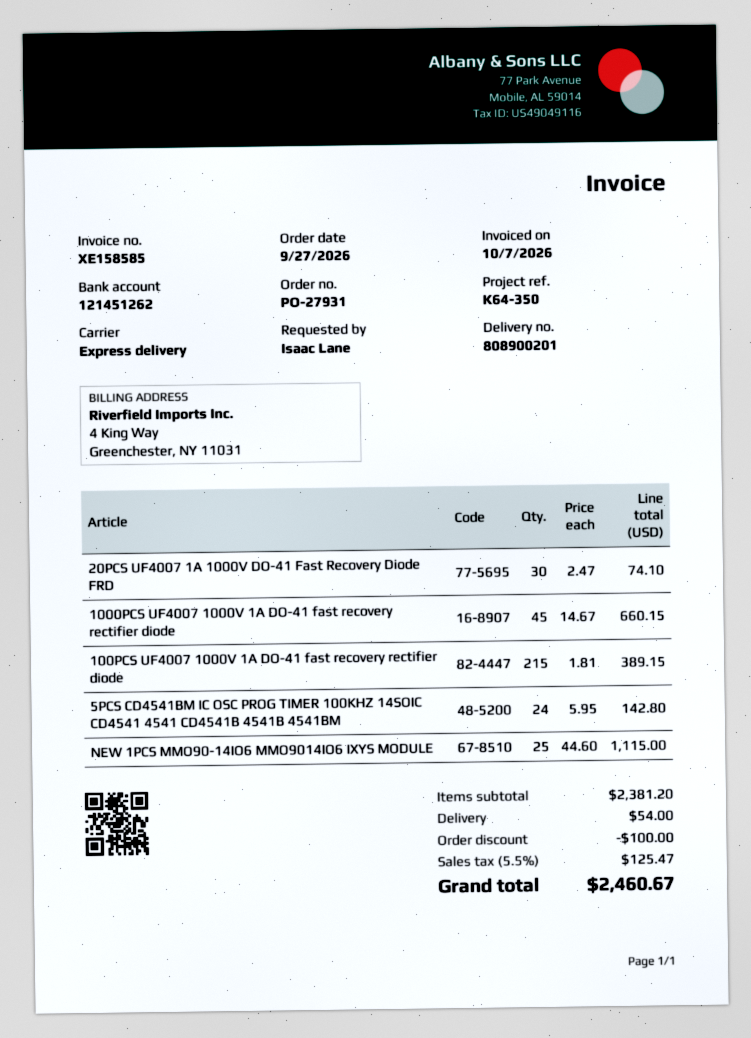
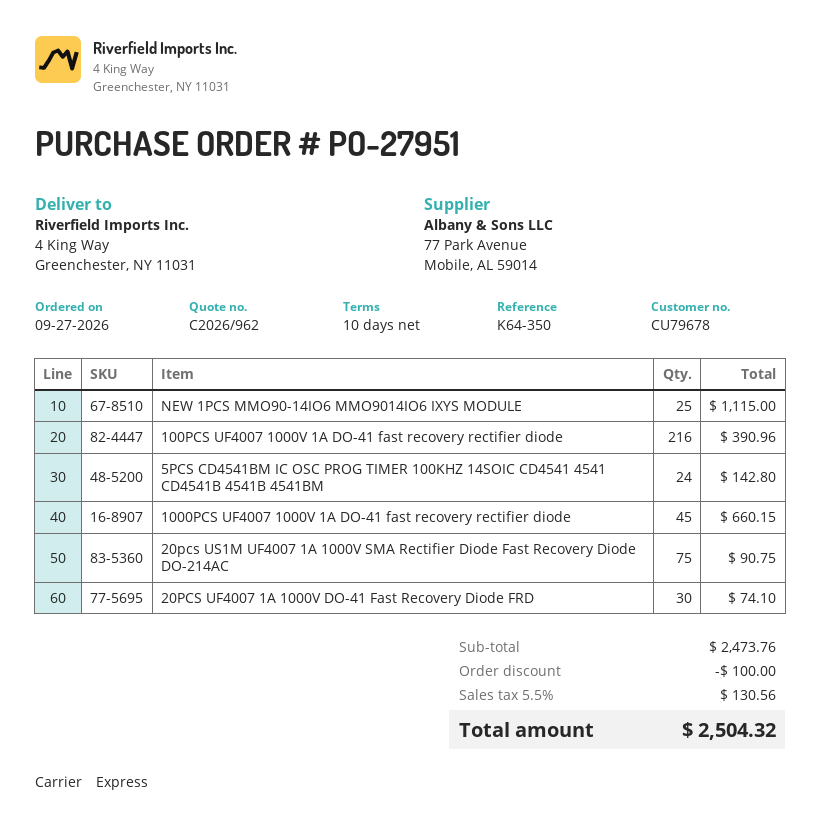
order number: PO-27931 -> PO-27951
100PCS UF4007 1000V 1A DO-41 fast recovery rectifier diode: 215 for 389.15 -> 216 for 390.96
20pcs US1M UF4007 1A 1000V SMA Rectifier Diode Fast Recovery Diode DO-214AC: none -> 75 for 90.75
subtotal: 2381.20 -> 2473.76
shipping: 54.00 -> none
tax: 5.5% = 125.47 -> 5.5% = 130.56
total: 2460.67 -> 2504.32

